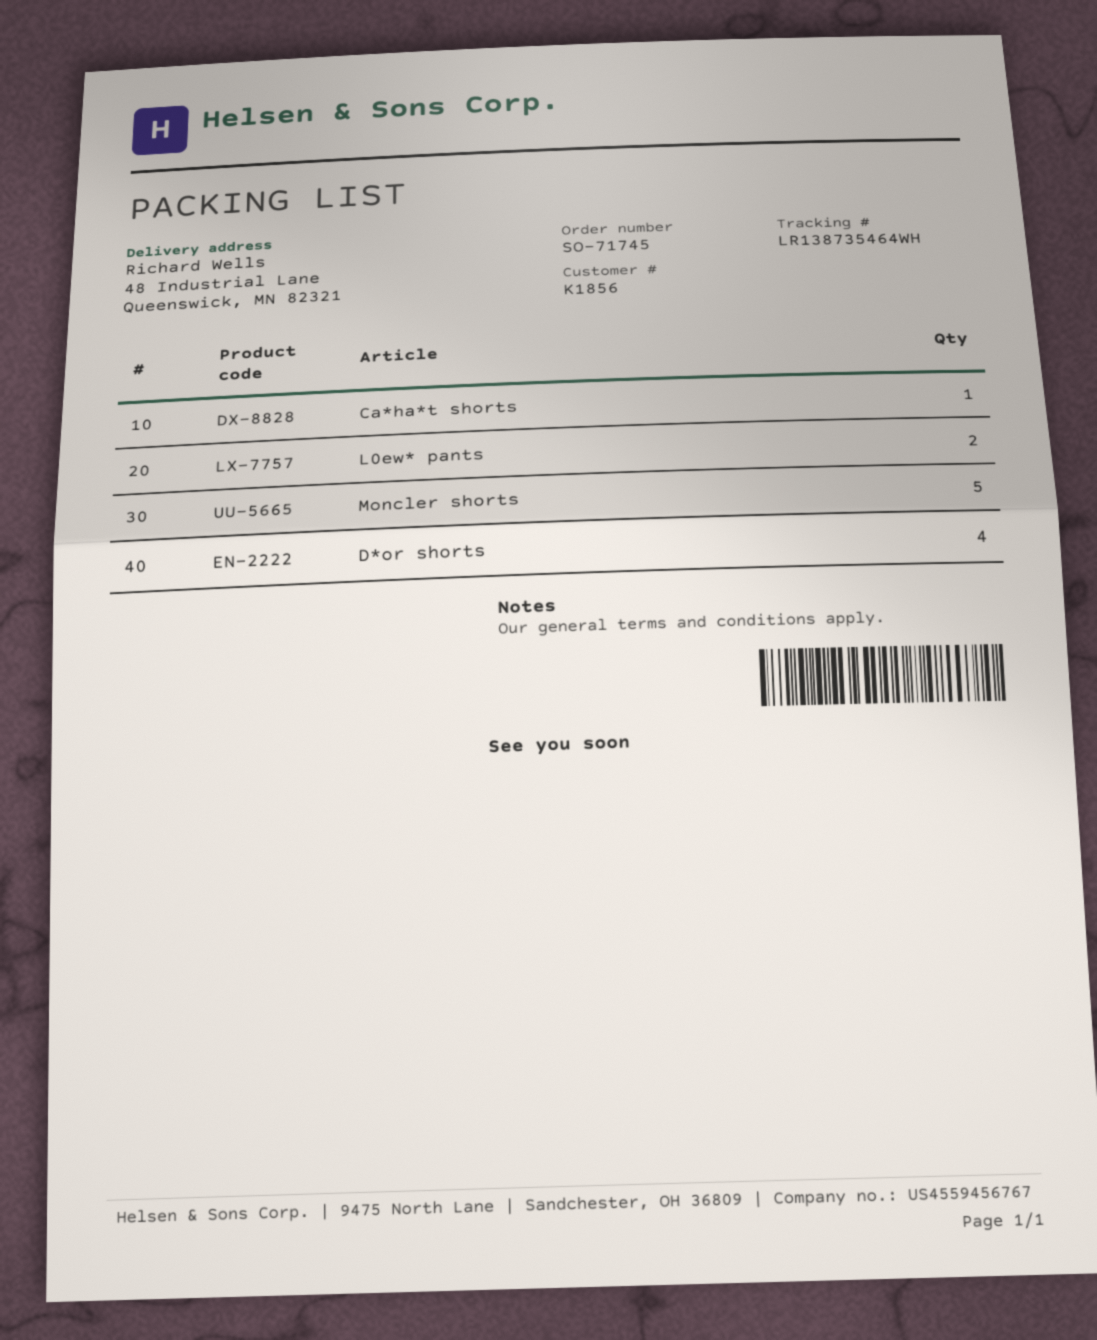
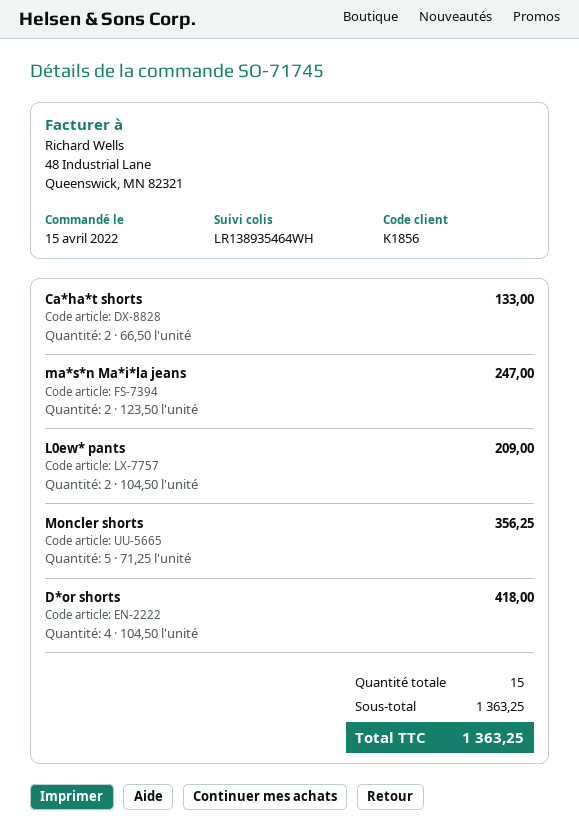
tracking number: LR138735464WH -> LR138935464WH
Ca*ha*t shorts: 1 -> 2
ma*s*n Ma*i*la jeans: none -> 2

